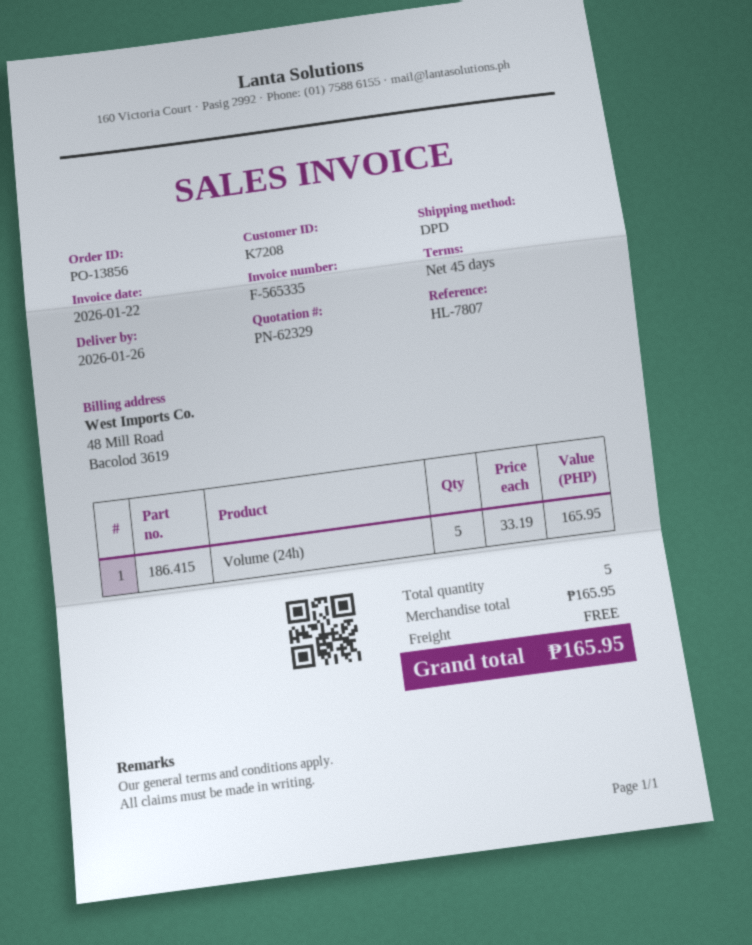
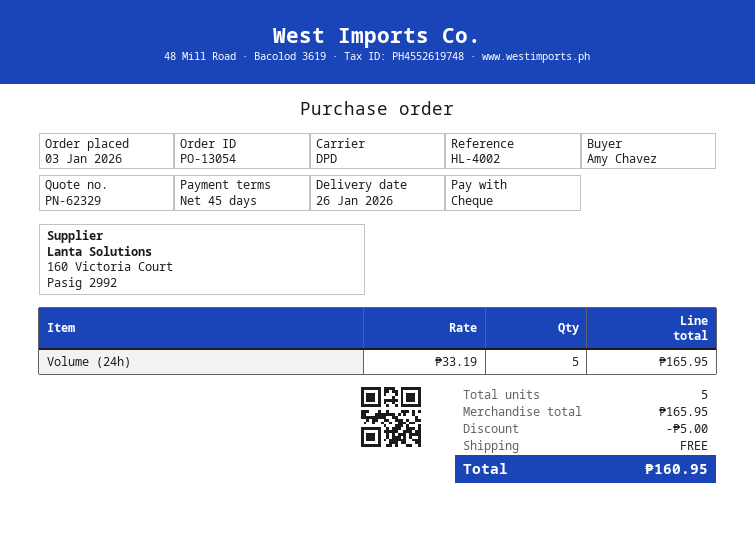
order number: PO-13856 -> PO-13054
reference: HL-7807 -> HL-4002
discount: none -> 5.00
total: 165.95 -> 160.95

